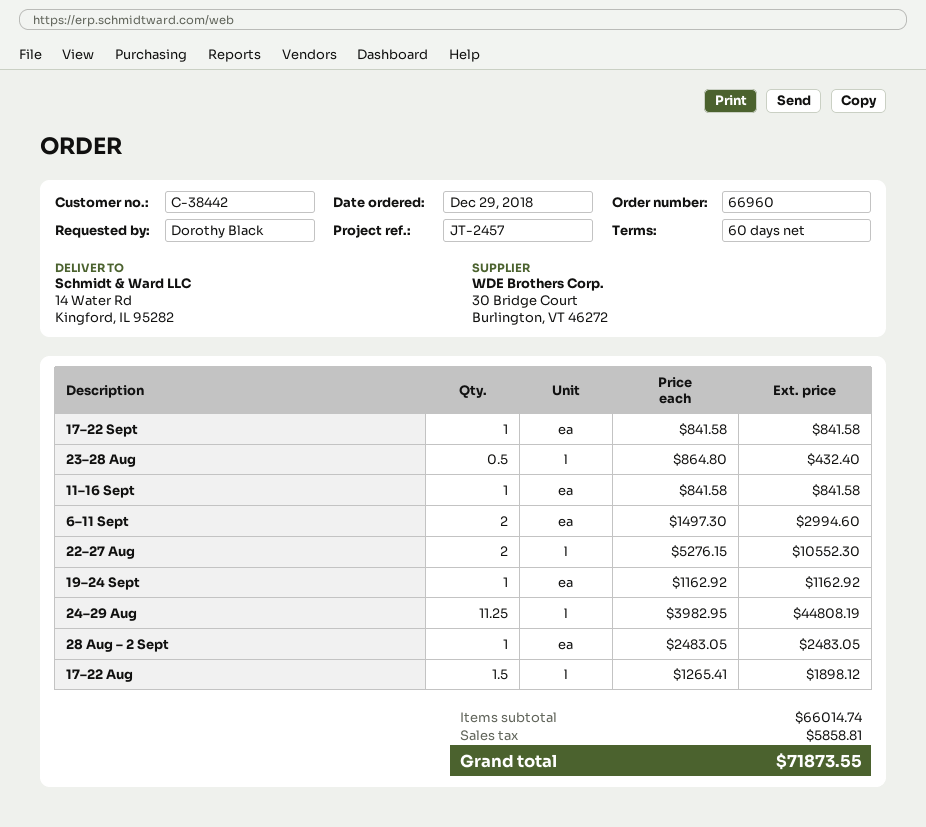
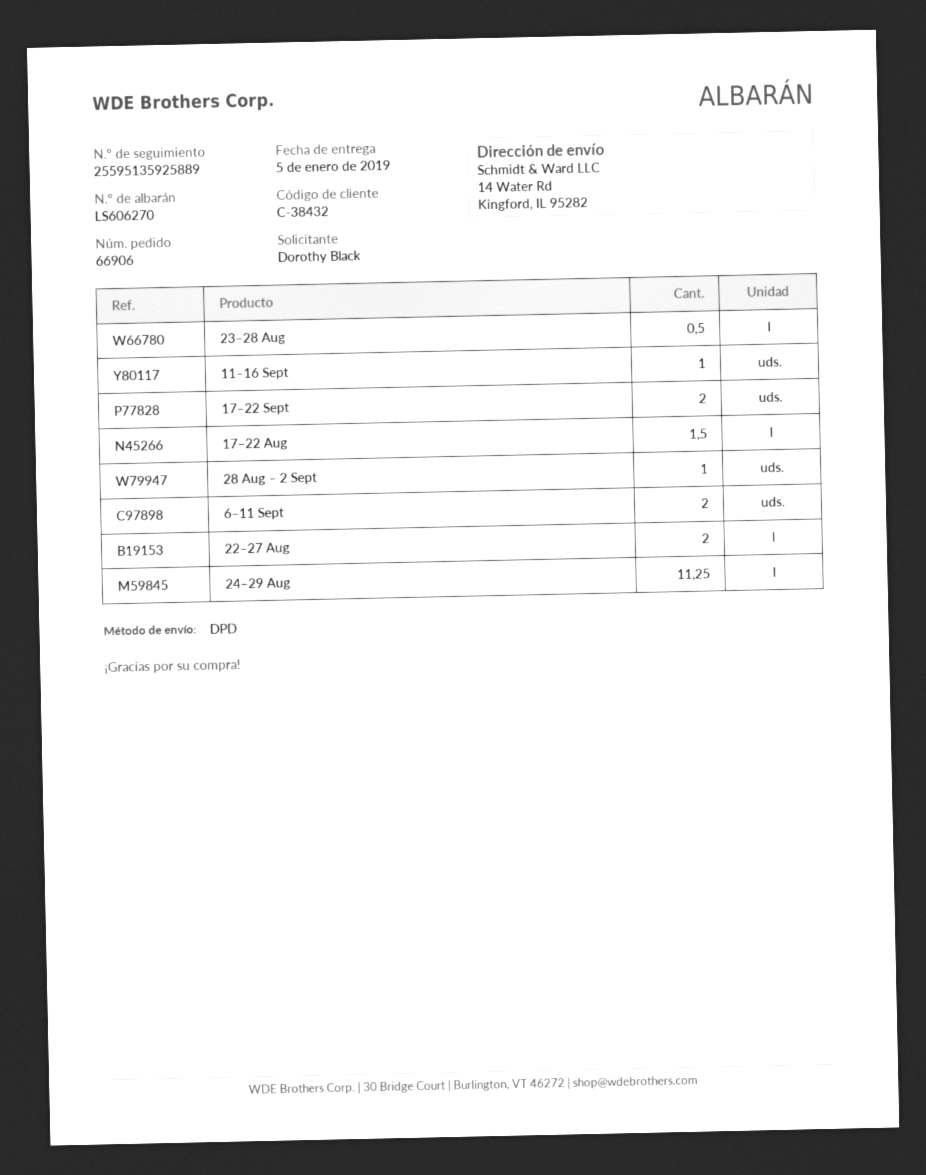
order number: 66960 -> 66906
customer number: C-38442 -> C-38432
17–22 Sept: 1 -> 2
19–24 Sept: 1 -> none

